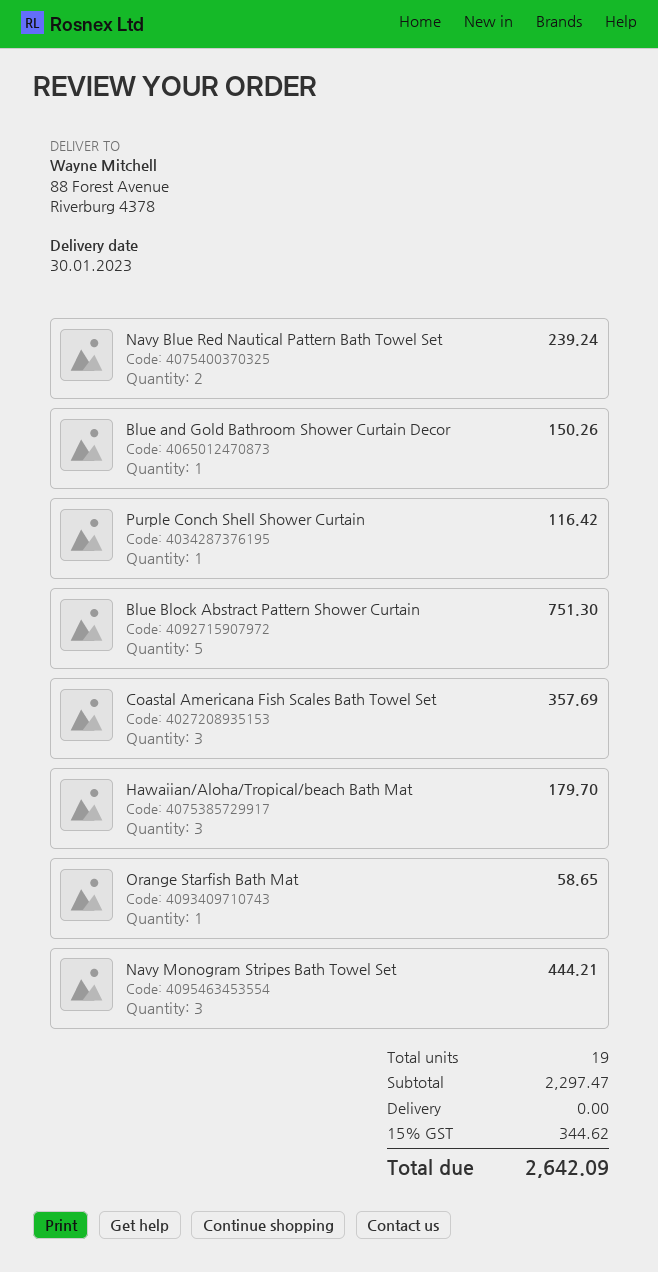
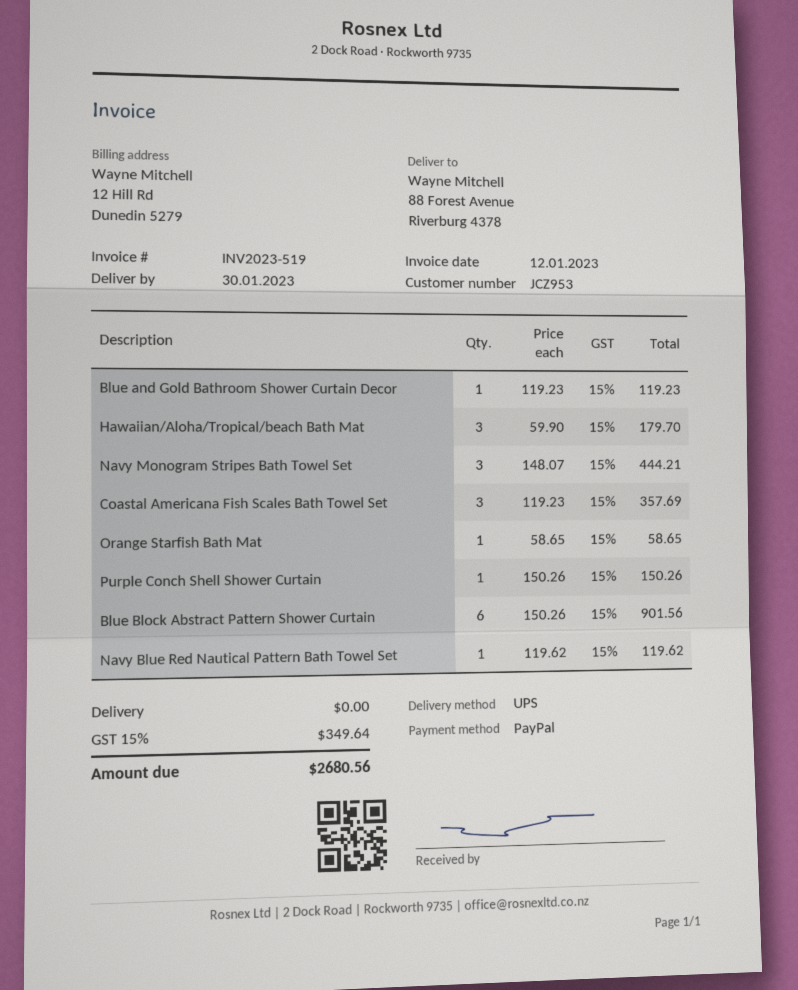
Navy Blue Red Nautical Pattern Bath Towel Set: 2 for 239.24 -> 1 for 119.62
Blue and Gold Bathroom Shower Curtain Decor: 1 for 150.26 -> 1 for 119.23
Purple Conch Shell Shower Curtain: 1 for 116.42 -> 1 for 150.26
Blue Block Abstract Pattern Shower Curtain: 5 for 751.30 -> 6 for 901.56
tax: 15% = 344.62 -> 15% = 349.64
total: 2642.09 -> 2680.56

